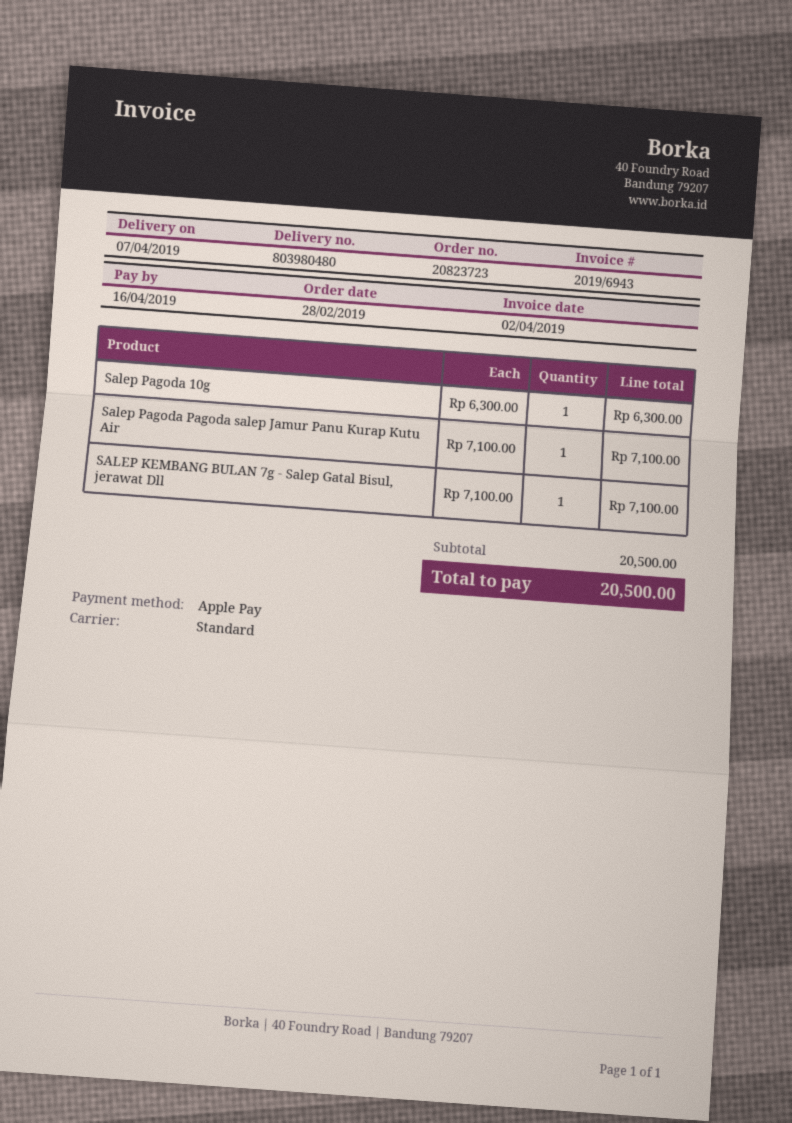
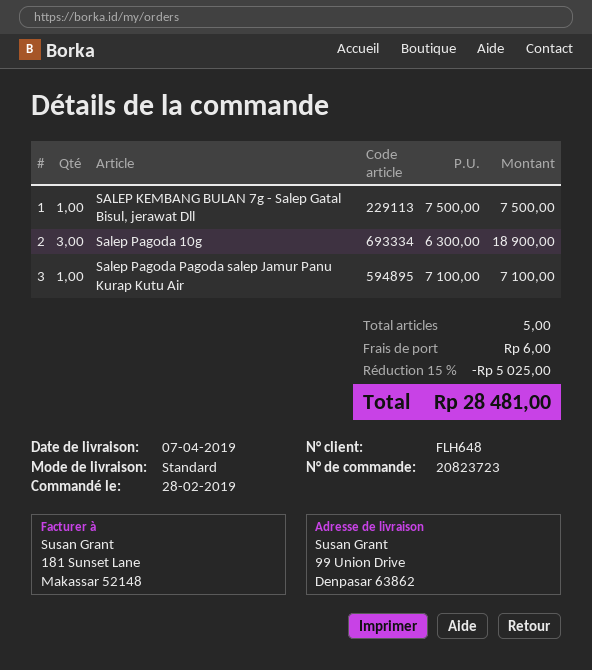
Salep Pagoda 10g: 1 x 6300.00 = 6300.00 -> 3 x 6300.00 = 18900.00
SALEP KEMBANG BULAN 7g - Salep Gatal Bisul, jerawat Dll: 1 x 7100.00 = 7100.00 -> 1 x 7500.00 = 7500.00
discount: none -> 15% = 5025.00
shipping: none -> 6.00
total: 20500.00 -> 28481.00

